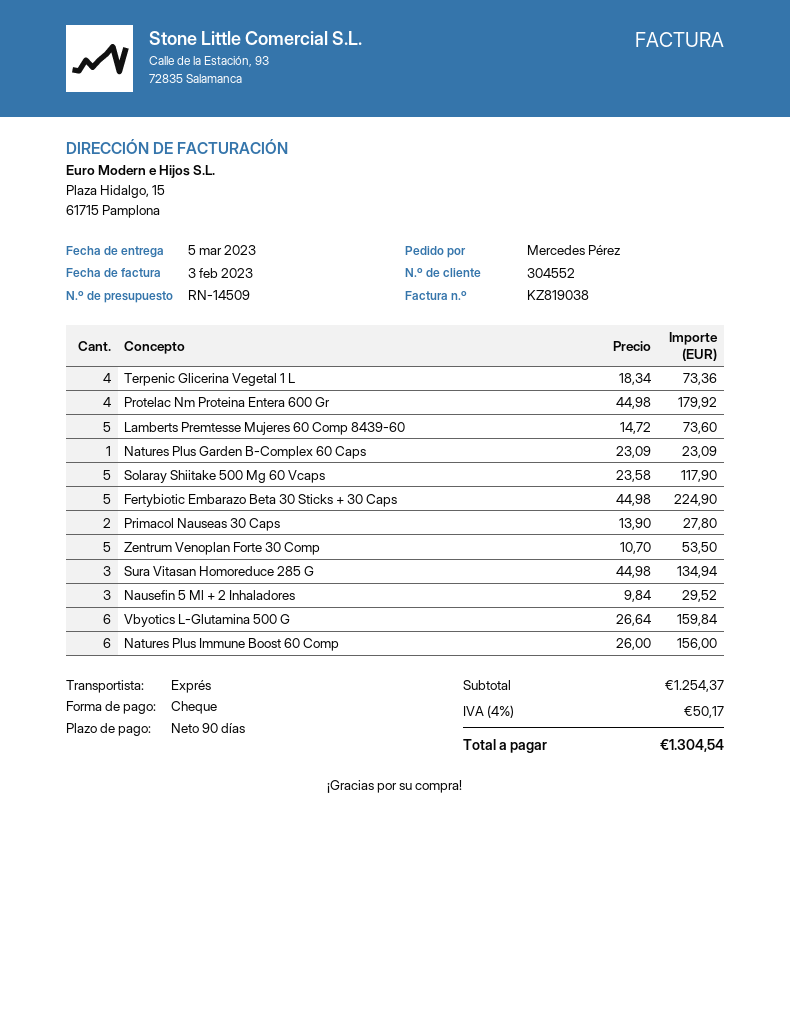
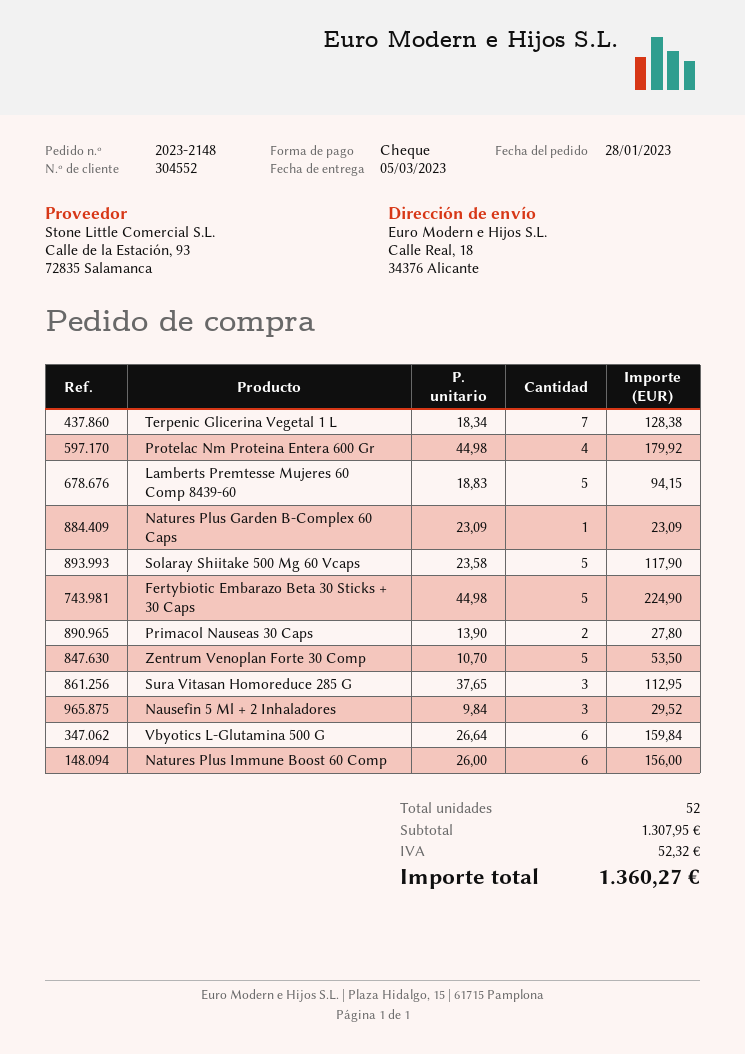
Terpenic Glicerina Vegetal 1 L: 4 x 18.34 = 73.36 -> 7 x 18.34 = 128.38
Lamberts Premtesse Mujeres 60 Comp 8439-60: 5 x 14.72 = 73.60 -> 5 x 18.83 = 94.15
Sura Vitasan Homoreduce 285 G: 3 x 44.98 = 134.94 -> 3 x 37.65 = 112.95
subtotal: 1254.37 -> 1307.95
tax: 50.17 -> 52.32
total: 1304.54 -> 1360.27

